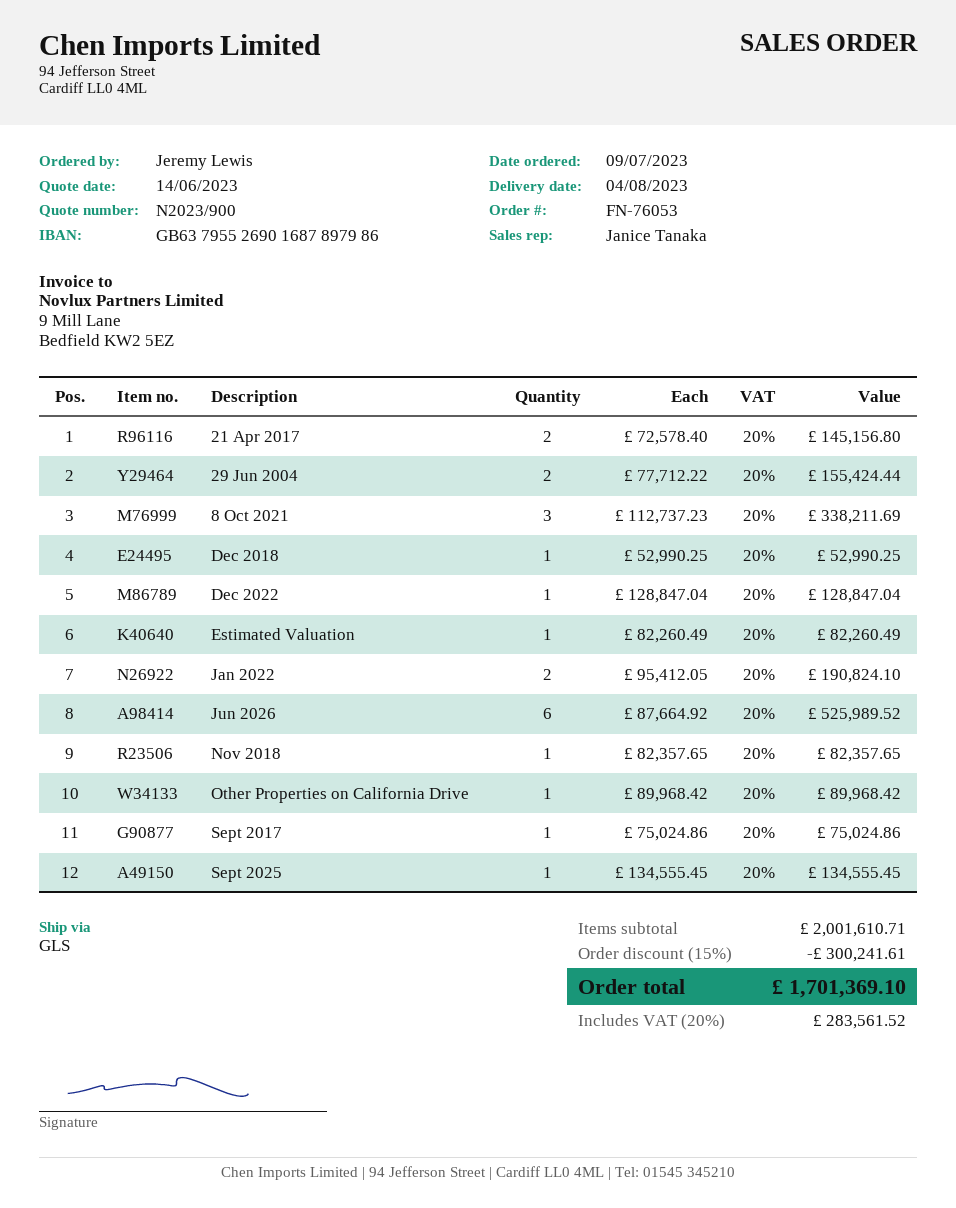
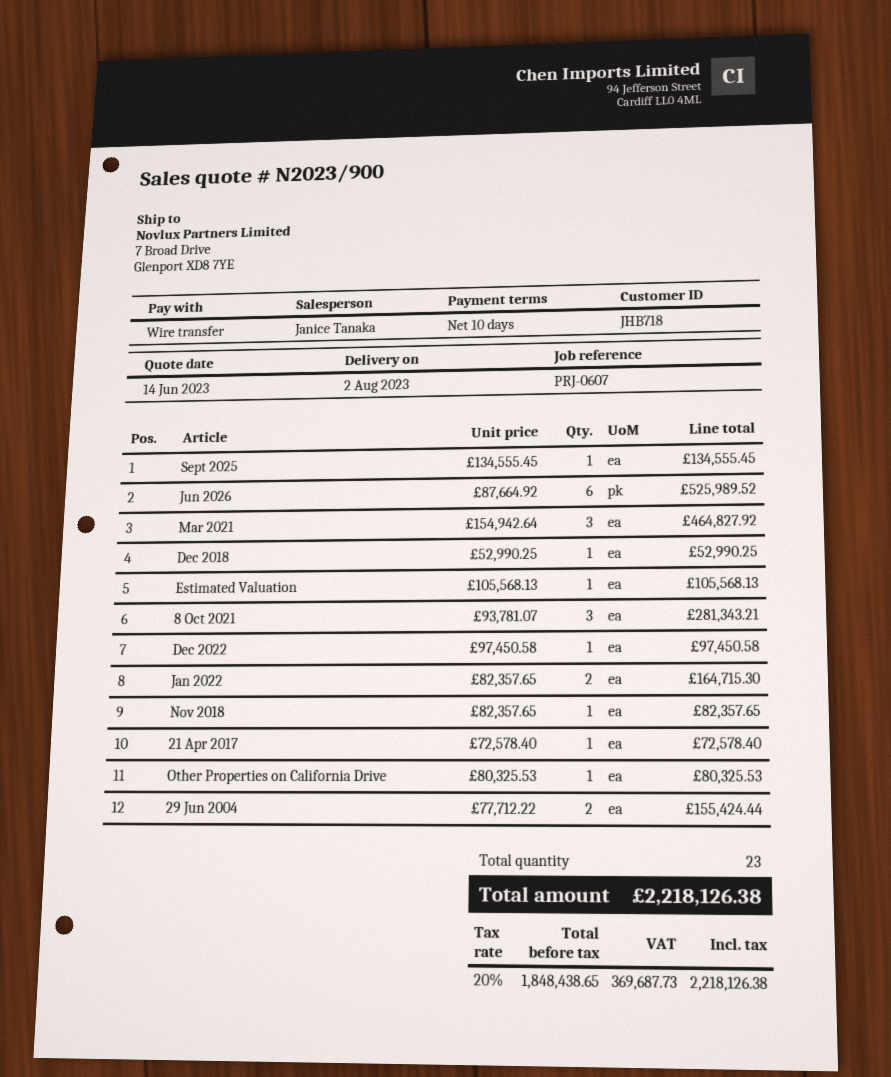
delivery date: 2023-08-04 -> 2023-08-02
21 Apr 2017: 2 x 72578.40 = 145156.80 -> 1 x 72578.40 = 72578.40
8 Oct 2021: 3 x 112737.23 = 338211.69 -> 3 x 93781.07 = 281343.21
Dec 2022: 1 x 128847.04 = 128847.04 -> 1 x 97450.58 = 97450.58
Estimated Valuation: 1 x 82260.49 = 82260.49 -> 1 x 105568.13 = 105568.13
Jan 2022: 2 x 95412.05 = 190824.10 -> 2 x 82357.65 = 164715.30
Other Properties on California Drive: 1 x 89968.42 = 89968.42 -> 1 x 80325.53 = 80325.53
Sept 2017: 1 x 75024.86 = 75024.86 -> none
Mar 2021: none -> 3 x 154942.64 = 464827.92
discount: 15% = 300241.61 -> none
tax: 20% = 283561.52 -> 20% = 369687.73
total: 1701369.10 -> 2218126.38

